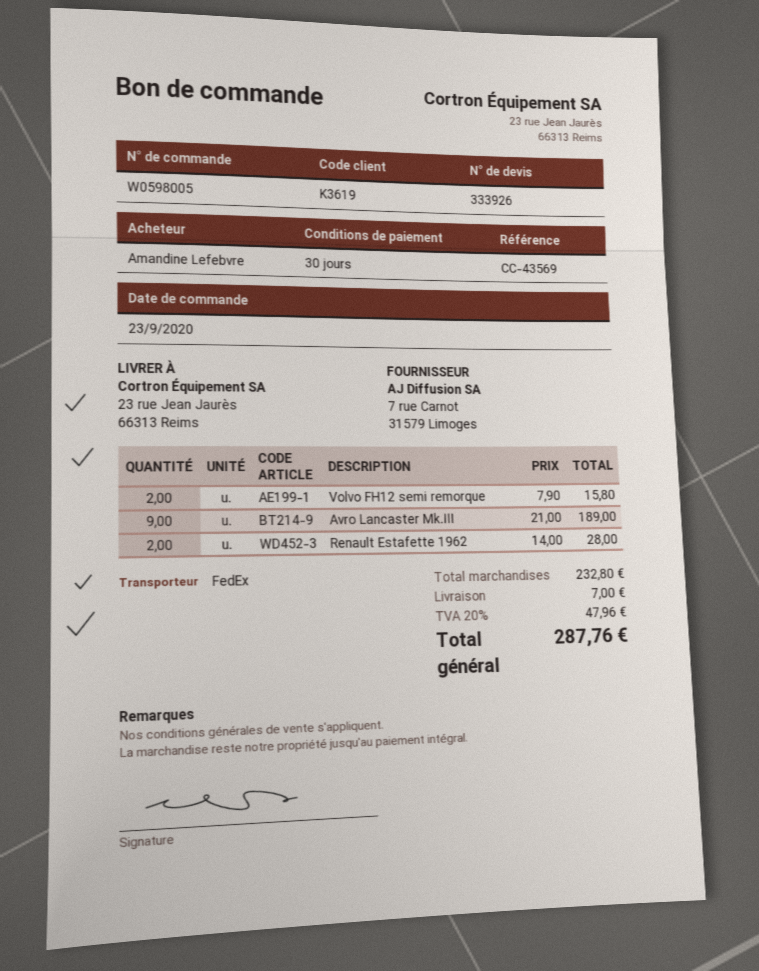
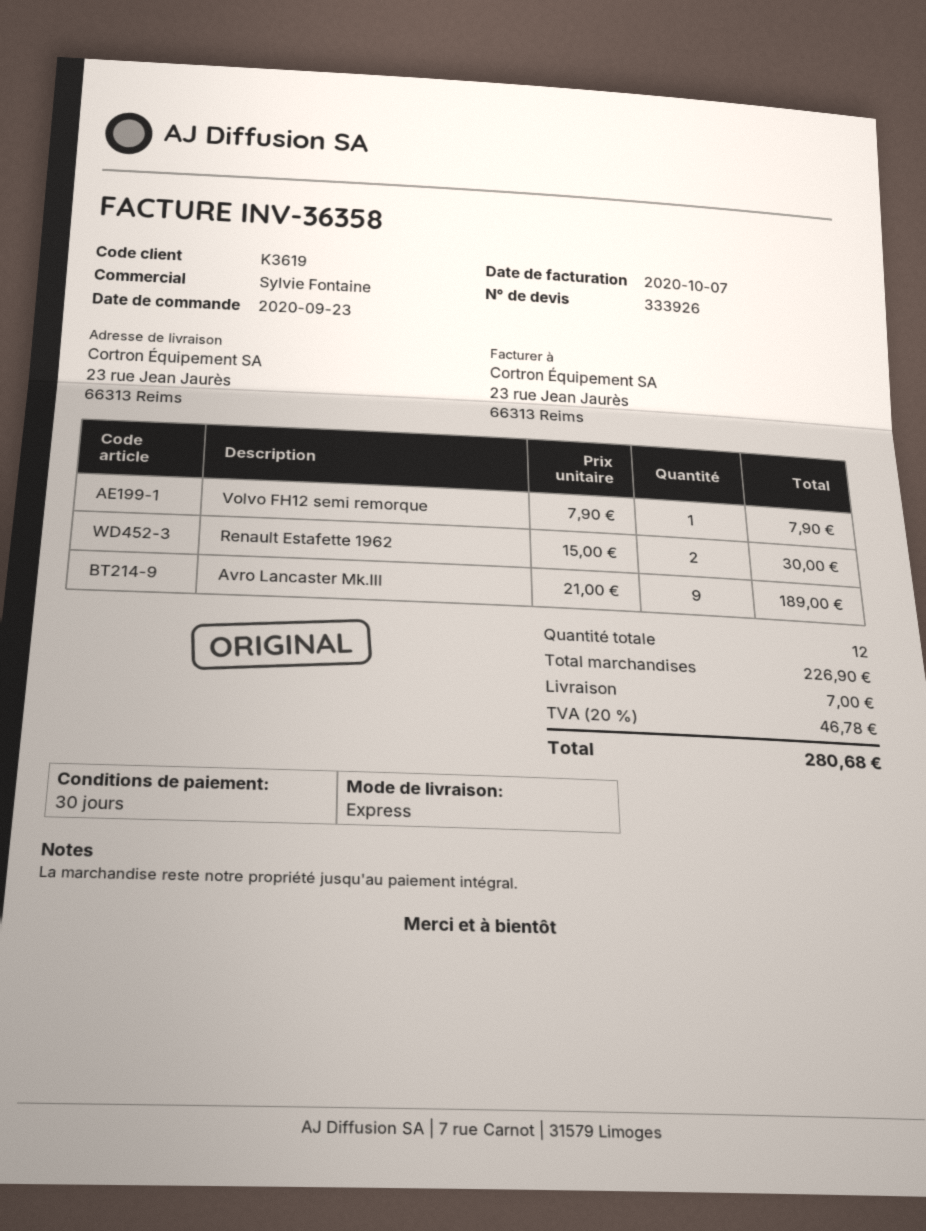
shipping method: FedEx -> express
Volvo FH12 semi remorque: 2 x 7.90 = 15.80 -> 1 x 7.90 = 7.90
Renault Estafette 1962: 2 x 14.00 = 28.00 -> 2 x 15.00 = 30.00
subtotal: 232.80 -> 226.90
tax: 20% = 47.96 -> 20% = 46.78
total: 287.76 -> 280.68

